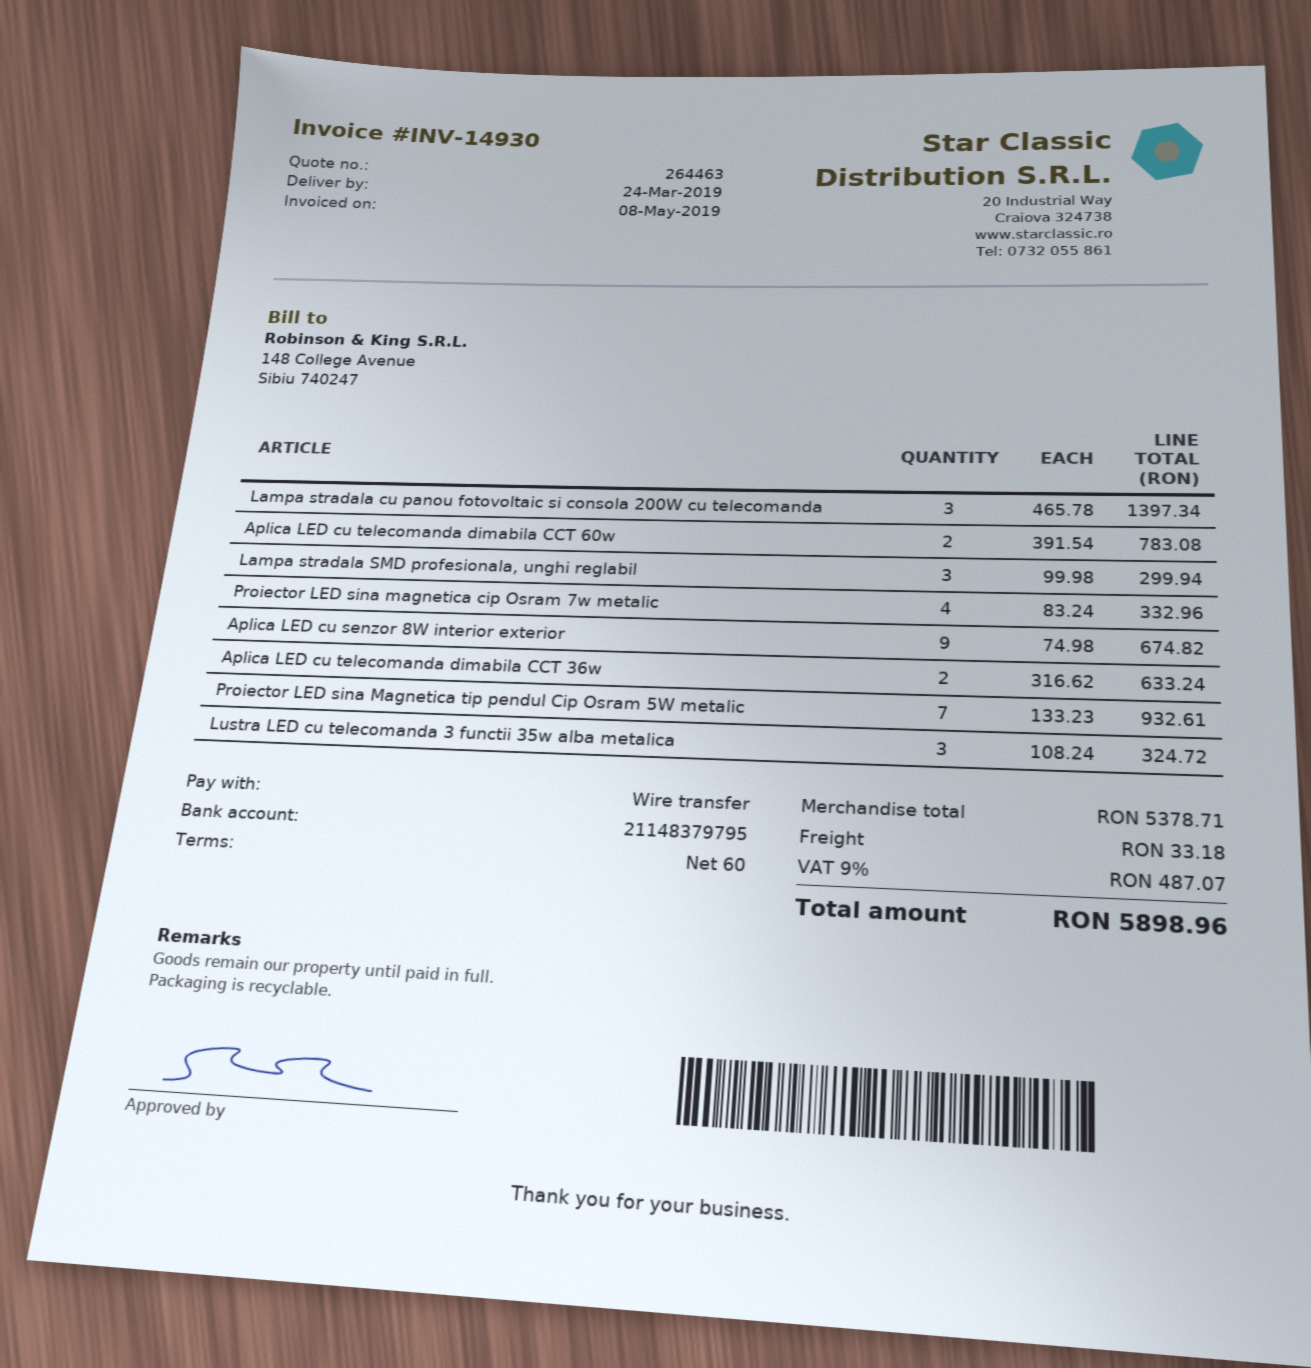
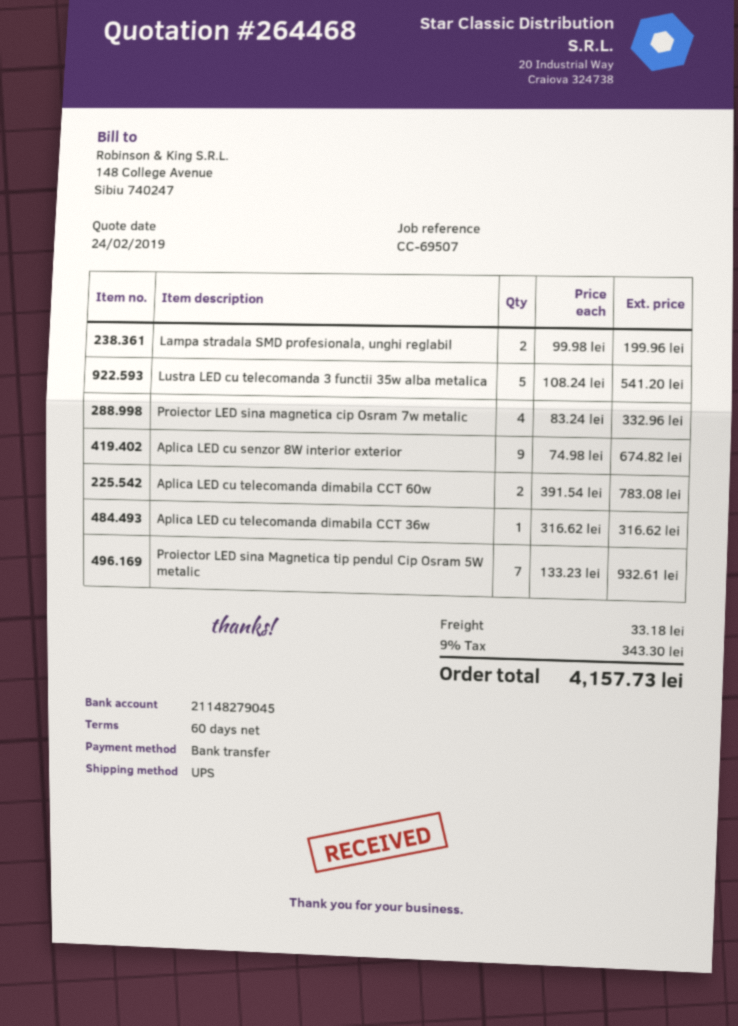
quote number: 264463 -> 264468
bank account: 21148379795 -> 21148279045
Lampa stradala cu panou fotovoltaic si consola 200W cu telecomanda: 3 x 465.78 = 1397.34 -> none
Lampa stradala SMD profesionala, unghi reglabil: 3 x 99.98 = 299.94 -> 2 x 99.98 = 199.96
Aplica LED cu telecomanda dimabila CCT 36w: 2 x 316.62 = 633.24 -> 1 x 316.62 = 316.62
Lustra LED cu telecomanda 3 functii 35w alba metalica: 3 x 108.24 = 324.72 -> 5 x 108.24 = 541.20
tax: 9% = 487.07 -> 9% = 343.30
total: 5898.96 -> 4157.73

